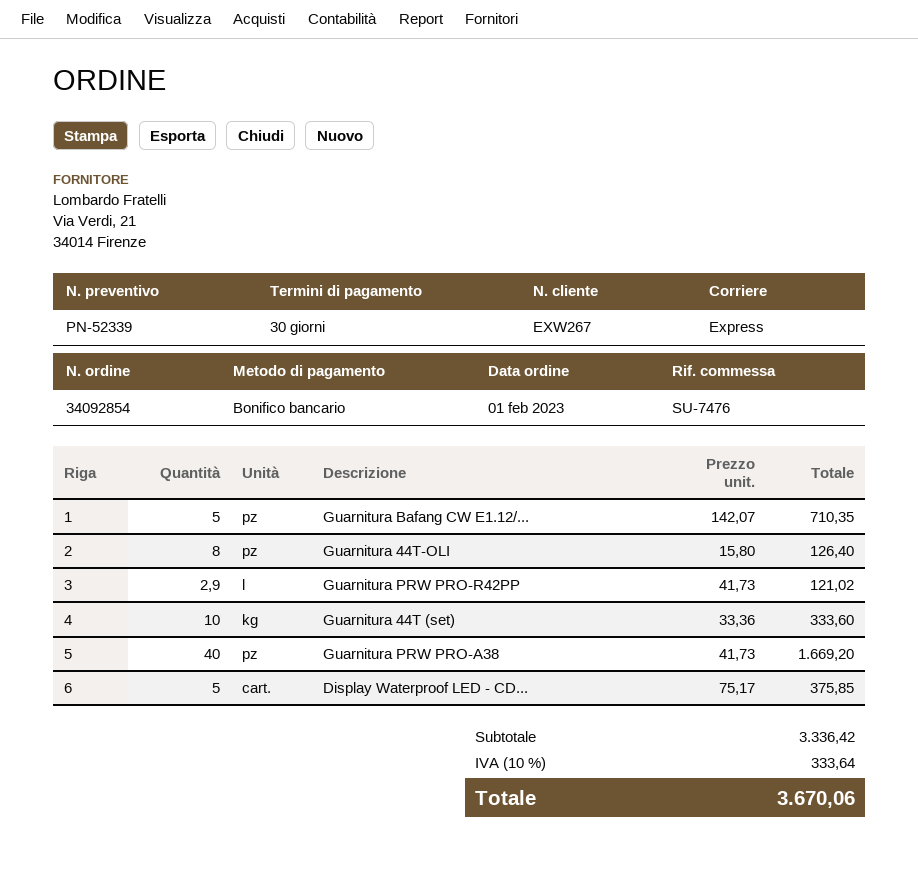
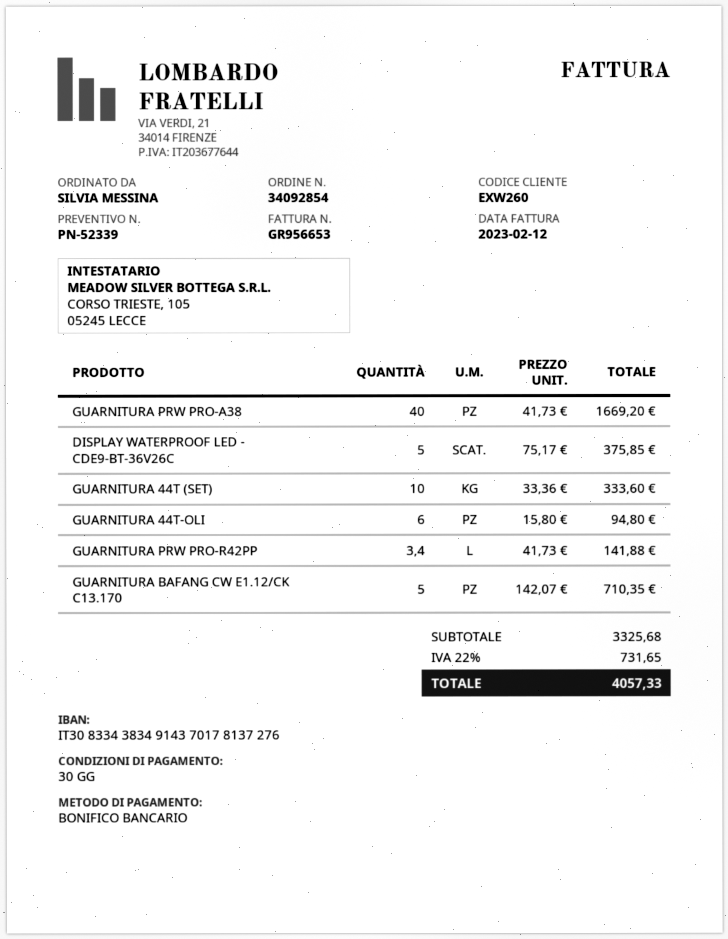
customer number: EXW267 -> EXW260
Guarnitura 44T-OLI: 8 x 15.80 = 126.40 -> 6 x 15.80 = 94.80
Guarnitura PRW PRO-R42PP: 2.9 x 41.73 = 121.02 -> 3.4 x 41.73 = 141.88
subtotal: 3336.42 -> 3325.68
tax: 10% = 333.64 -> 22% = 731.65
total: 3670.06 -> 4057.33

